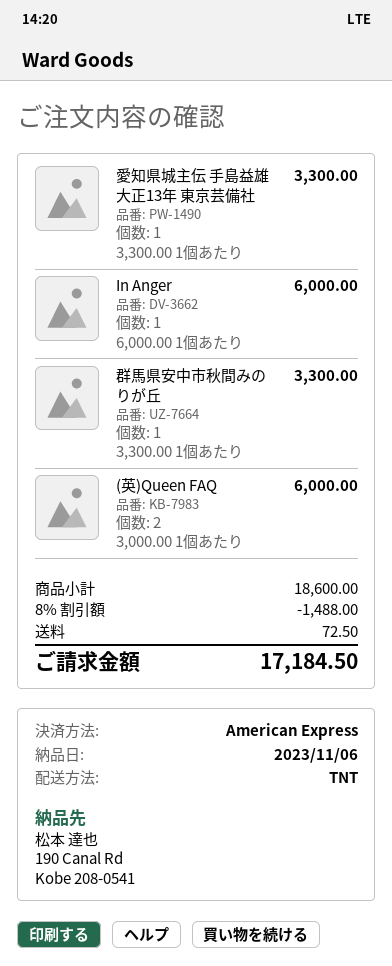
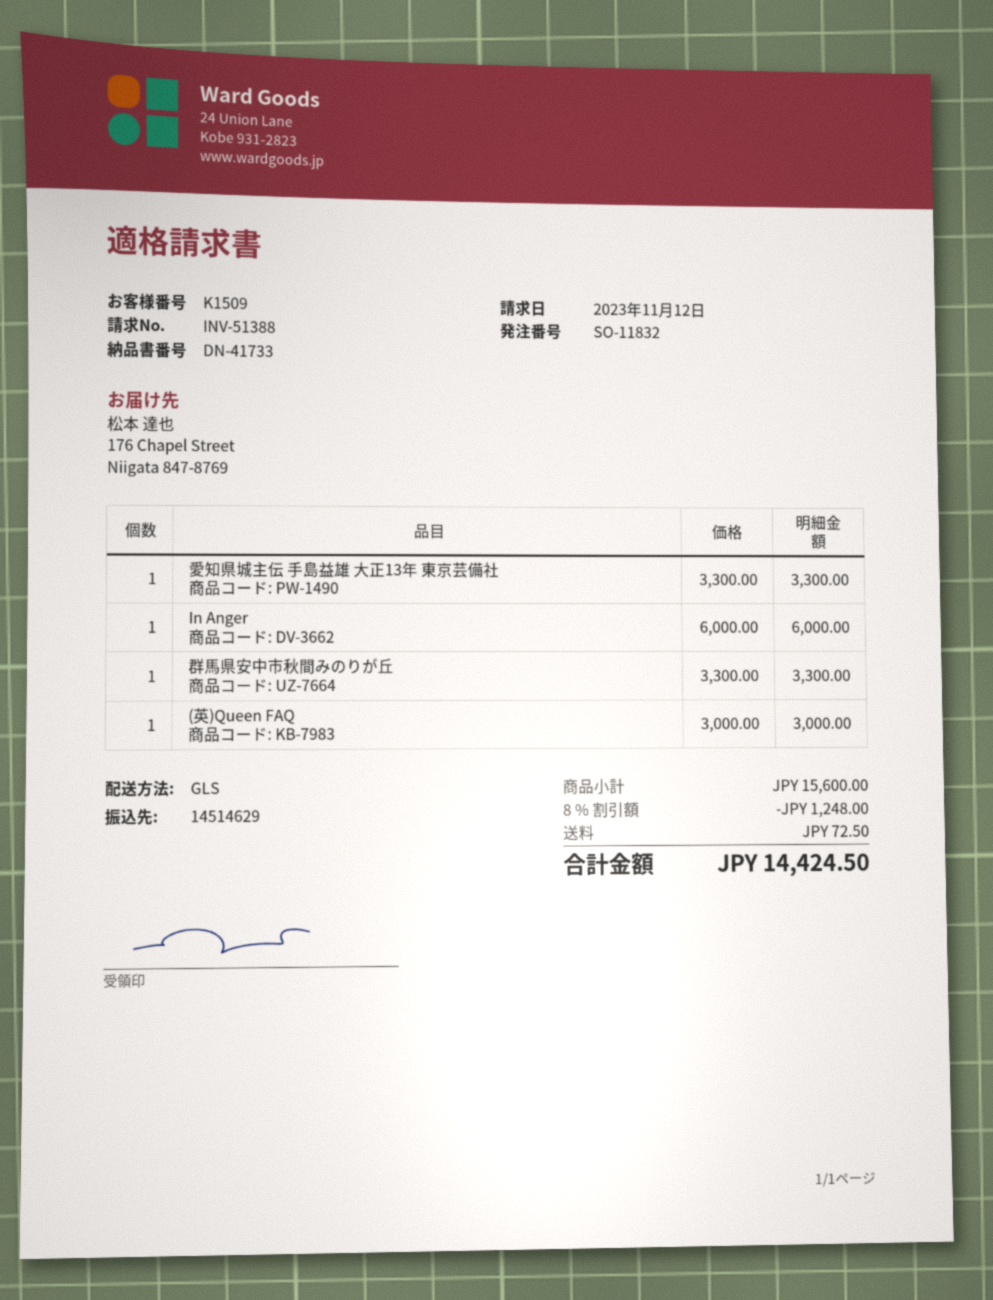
shipping method: TNT -> GLS
ship to: 190 Canal Rd, Kobe 208-0541 -> 176 Chapel Street, Niigata 847-8769
(英)Queen FAQ: 2 x 3000.00 = 6000.00 -> 1 x 3000.00 = 3000.00
subtotal: 18600.00 -> 15600.00
discount: 8% = 1488.00 -> 8% = 1248.00
total: 17184.50 -> 14424.50

